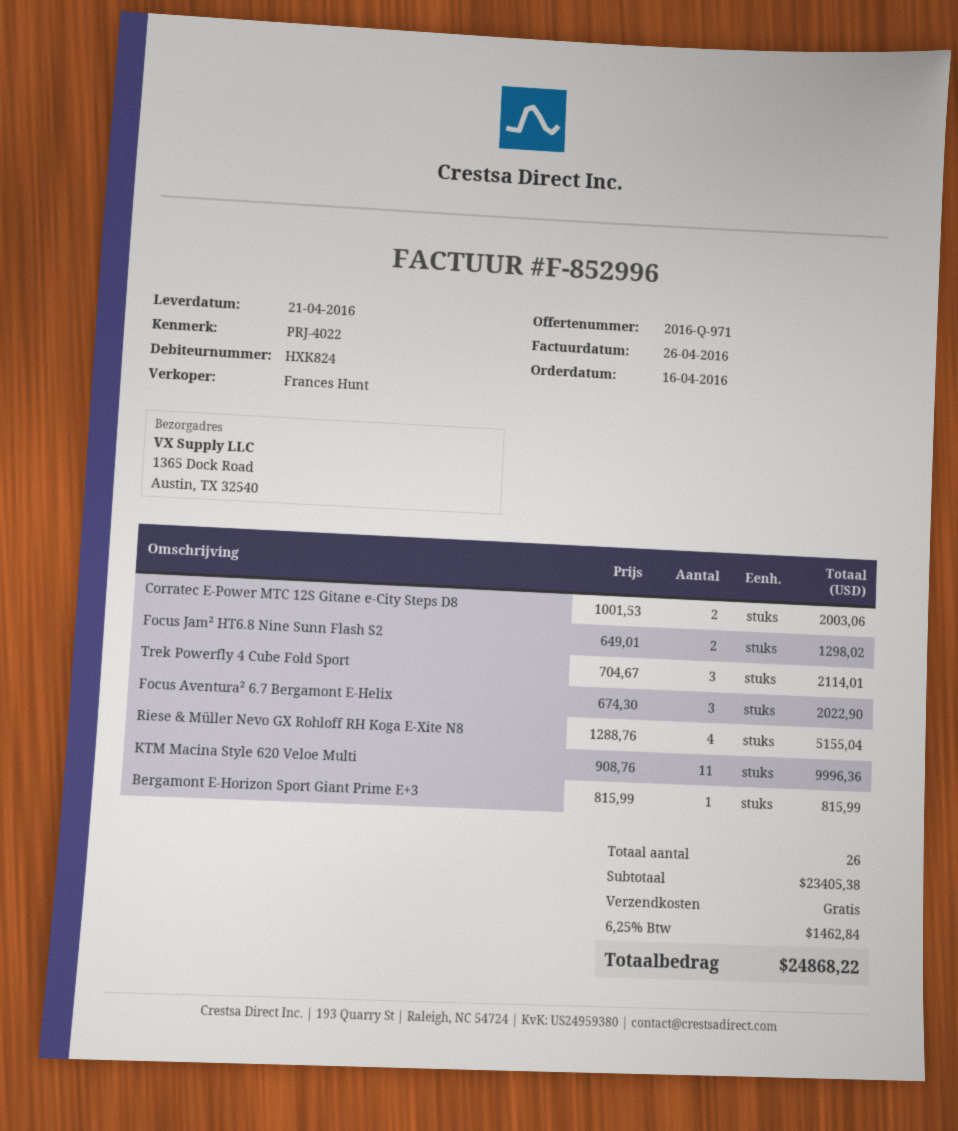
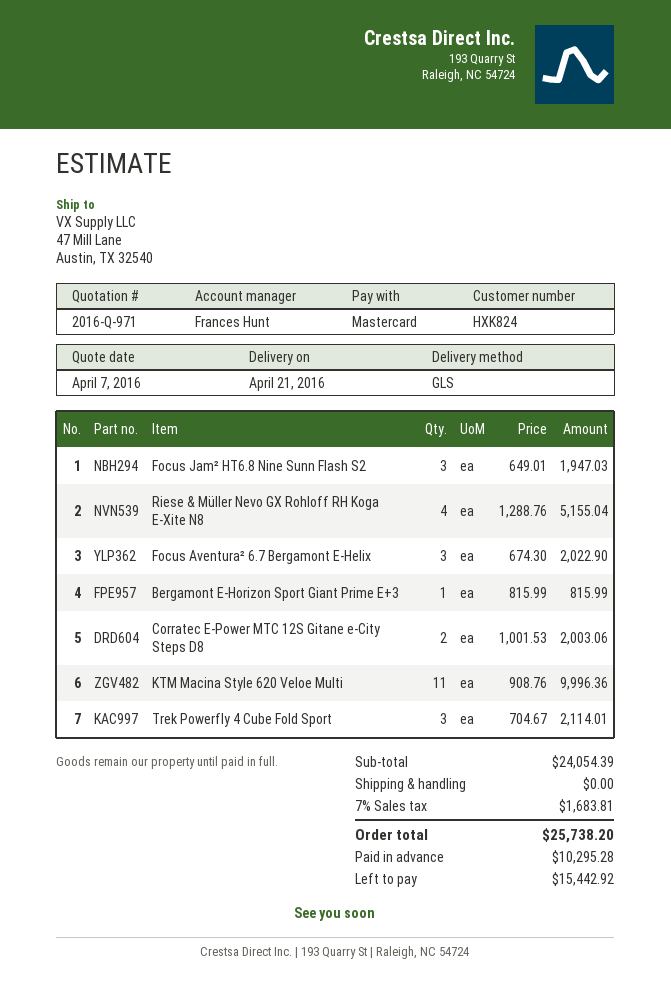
ship to: 1365 Dock Road, Austin, TX 32540 -> 47 Mill Lane, Austin, TX 32540
Focus Jam² HT6.8 Nine Sunn Flash S2: 2 x 649.01 = 1298.02 -> 3 x 649.01 = 1947.03
subtotal: 23405.38 -> 24054.39
tax: 6.25% = 1462.84 -> 7% = 1683.81
total: 24868.22 -> 25738.20

